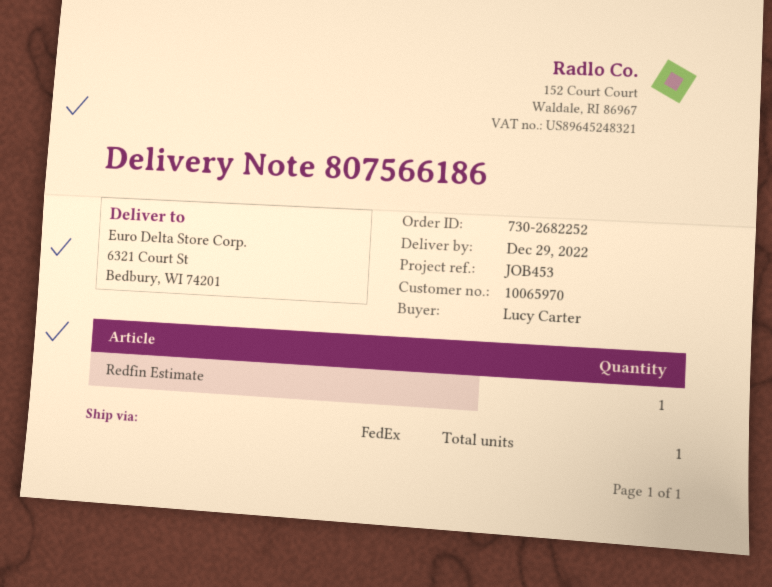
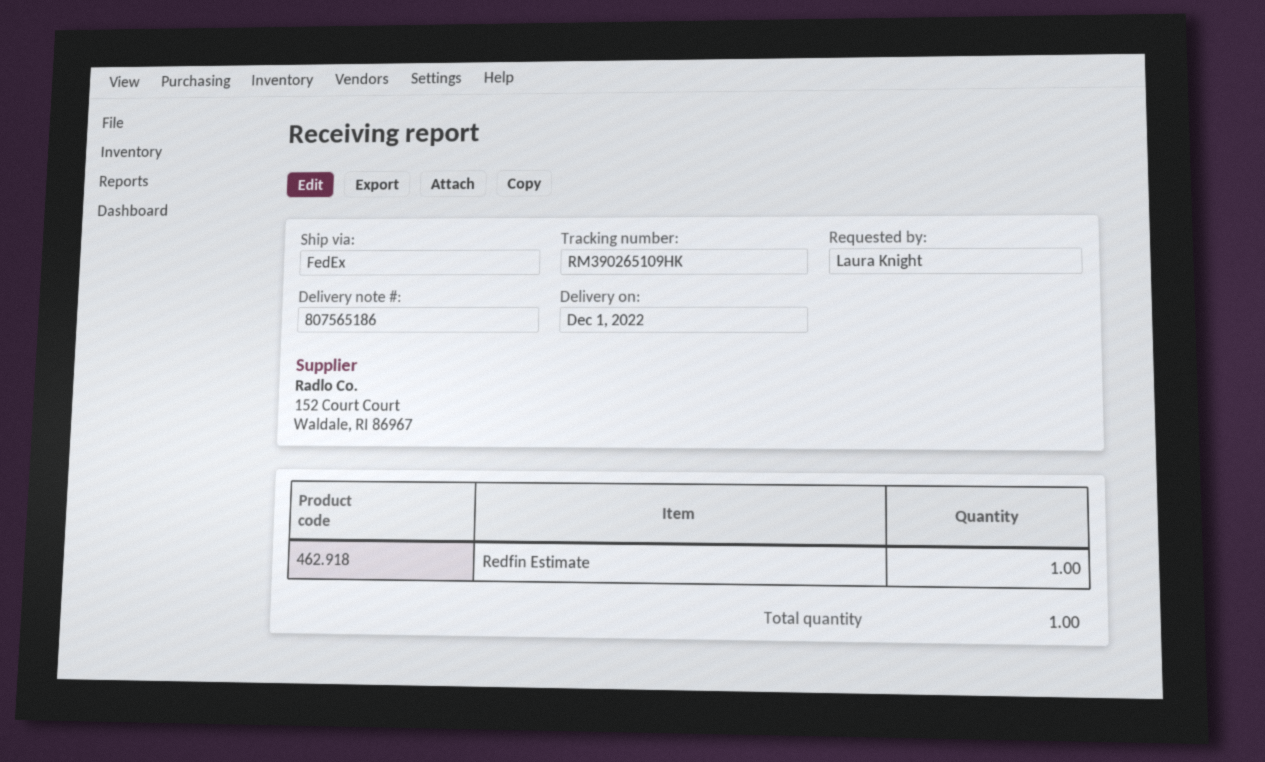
delivery note number: 807566186 -> 807565186
delivery date: 2022-12-29 -> 2022-12-01
ordered by: Lucy Carter -> Laura Knight

